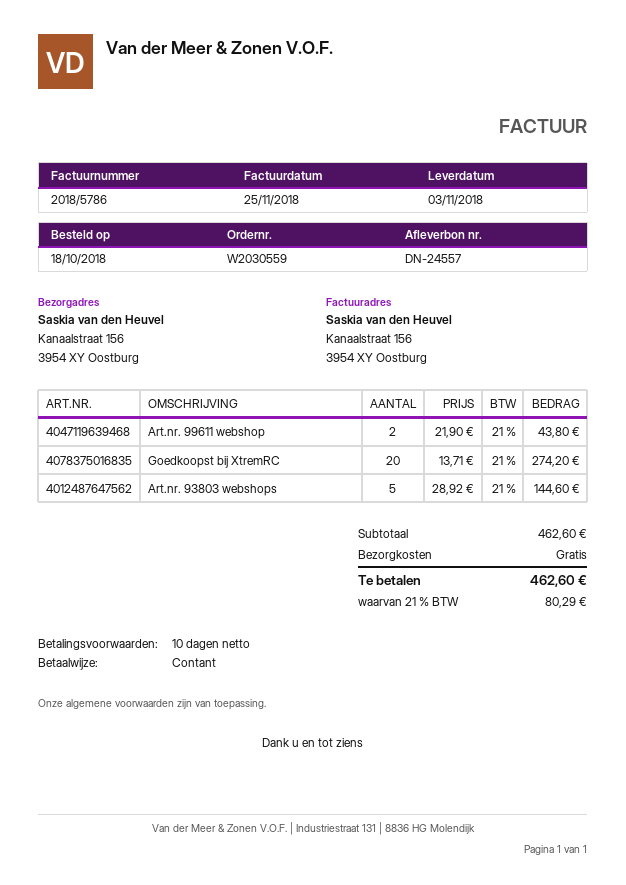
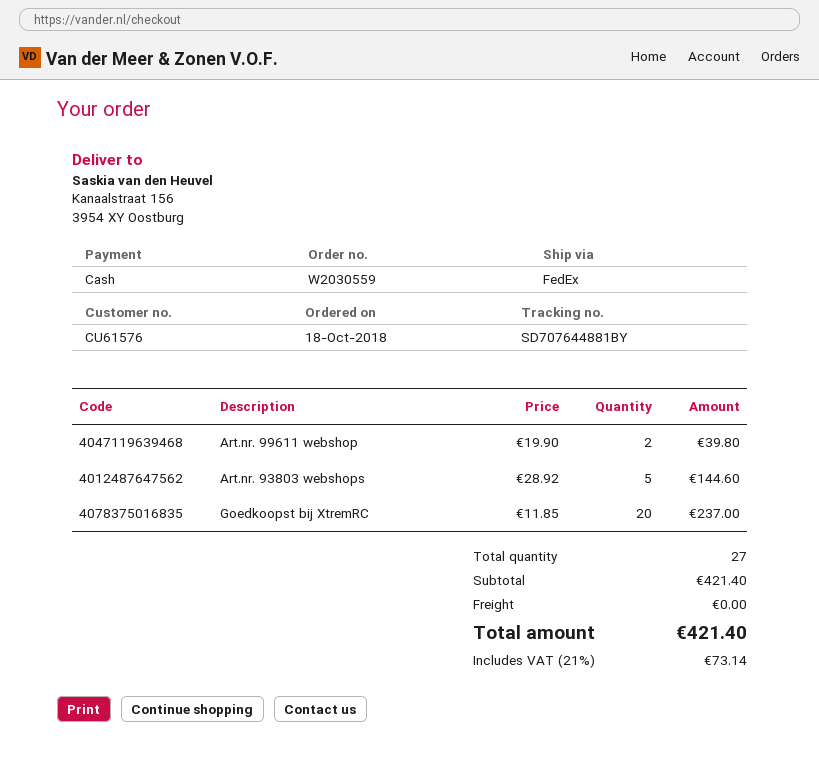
Art.nr. 99611 webshop: 2 x 21.90 = 43.80 -> 2 x 19.90 = 39.80
Goedkoopst bij XtremRC: 20 x 13.71 = 274.20 -> 20 x 11.85 = 237.00
subtotal: 462.60 -> 421.40
tax: 21% = 80.29 -> 21% = 73.14
total: 462.60 -> 421.40

